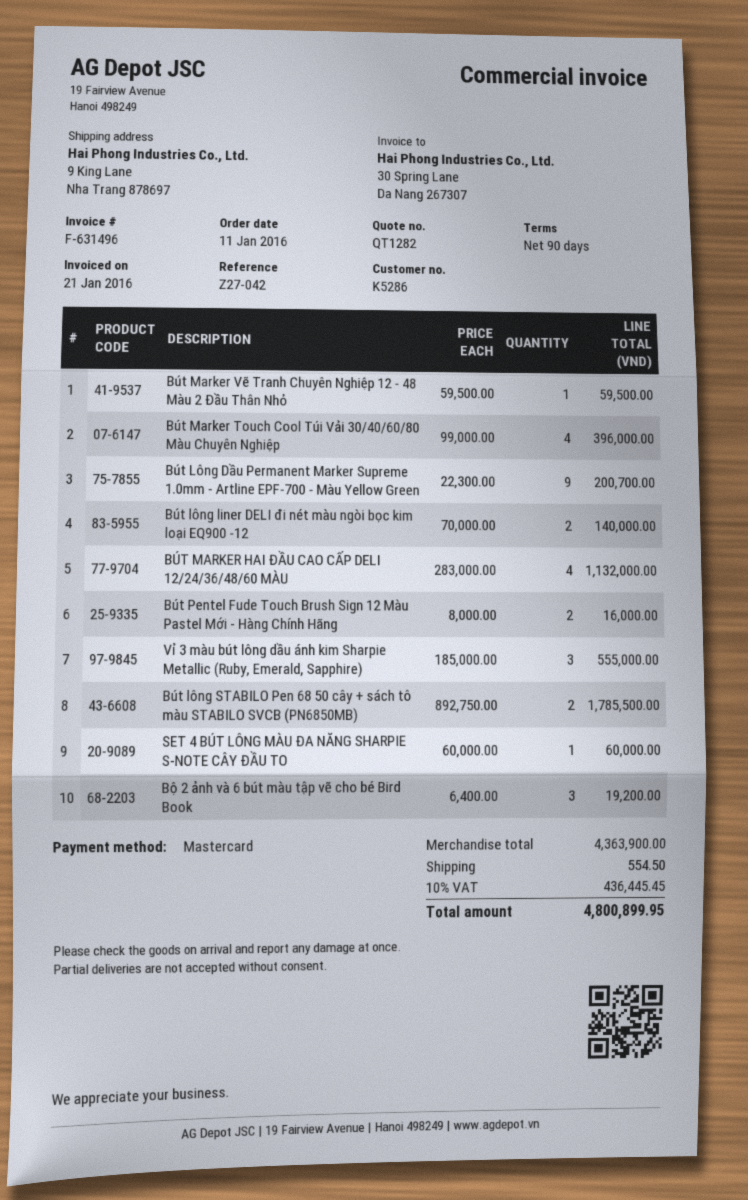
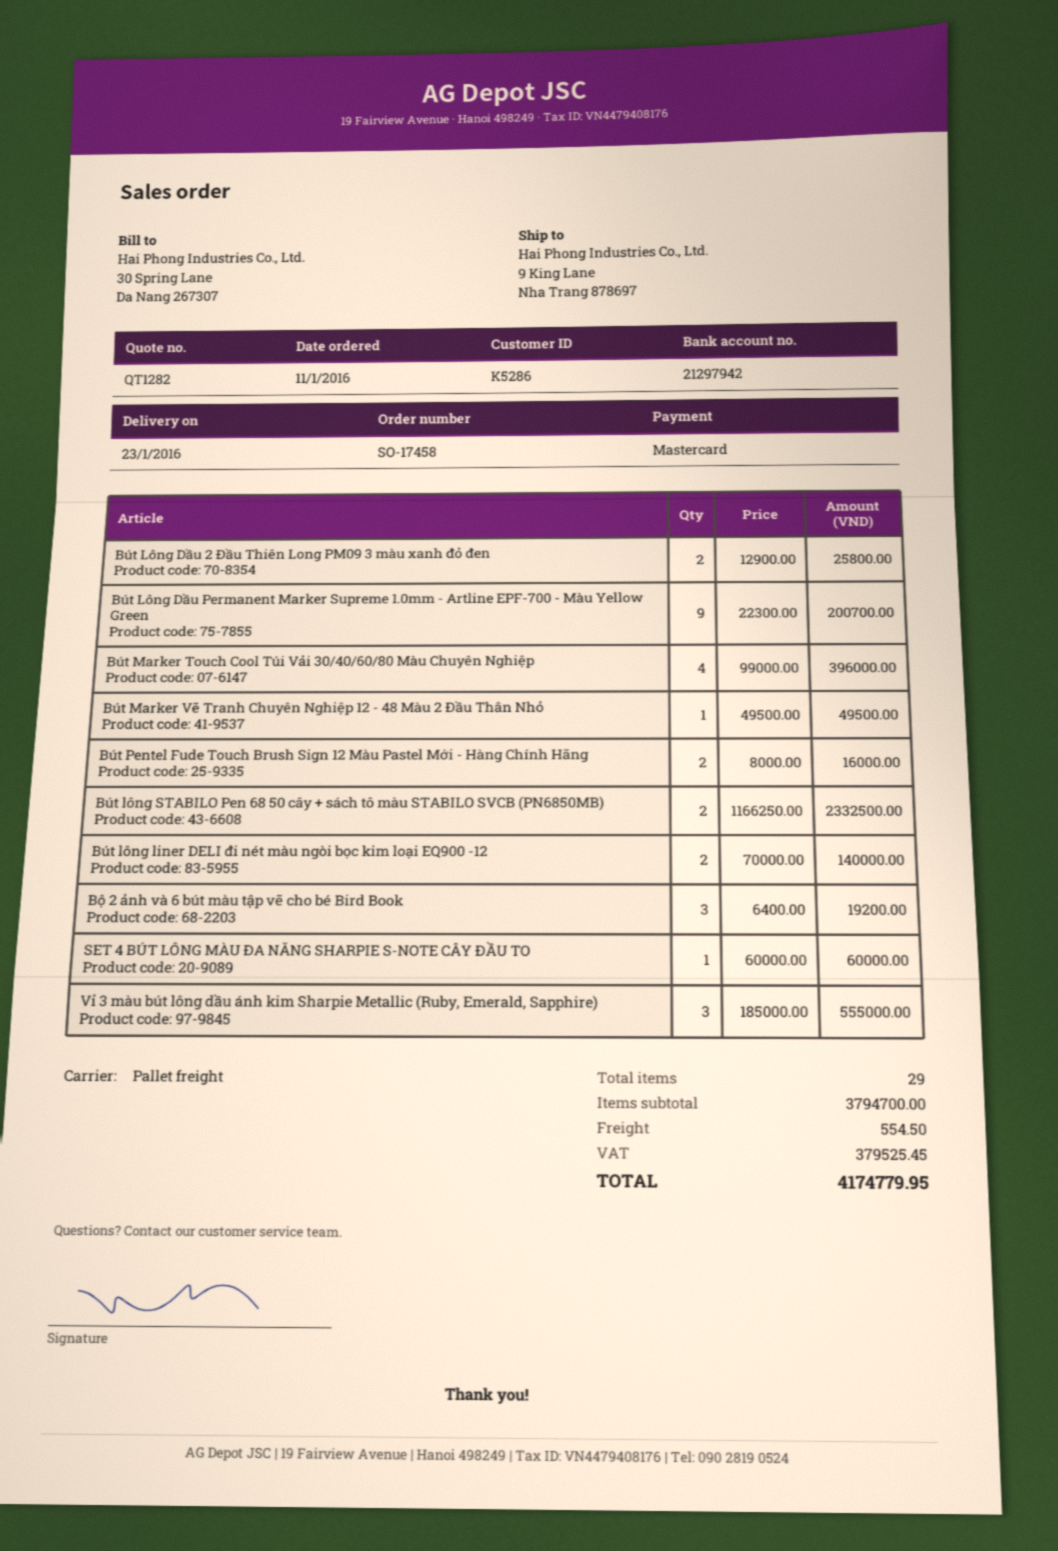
Bút Marker Vẽ Tranh Chuyên Nghiệp 12 - 48 Màu 2 Đầu Thân Nhỏ: 1 x 59500.00 = 59500.00 -> 1 x 49500.00 = 49500.00
BÚT MARKER HAI ĐẦU CAO CẤP DELI 12/24/36/48/60 MÀU: 4 x 283000.00 = 1132000.00 -> none
Bút lông STABILO Pen 68 50 cây + sách tô màu STABILO SVCB (PN6850MB): 2 x 892750.00 = 1785500.00 -> 2 x 1166250.00 = 2332500.00
Bút Lông Dầu 2 Đầu Thiên Long PM09 3 màu xanh đỏ đen: none -> 2 x 12900.00 = 25800.00
subtotal: 4363900.00 -> 3794700.00
tax: 436445.45 -> 379525.45
total: 4800899.95 -> 4174779.95

